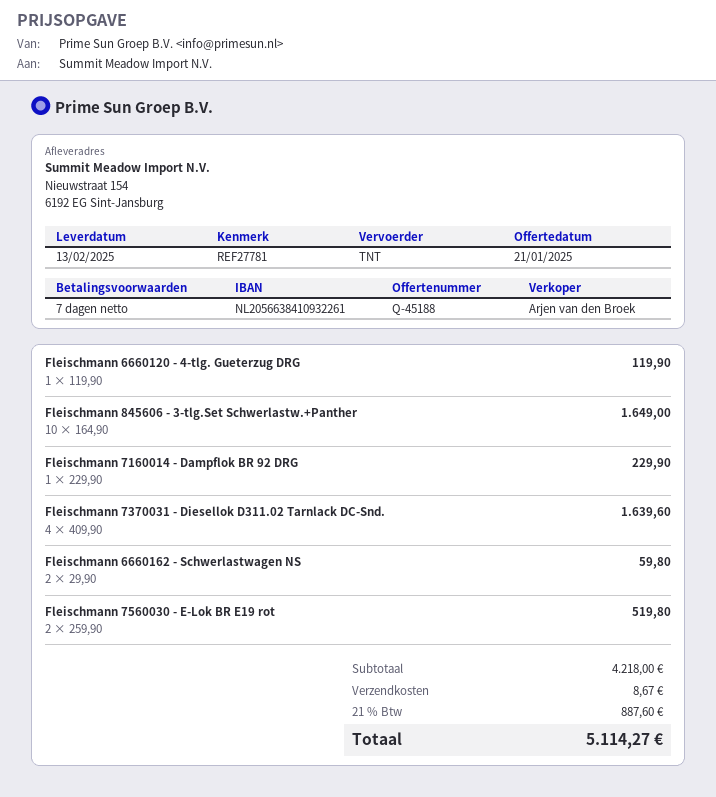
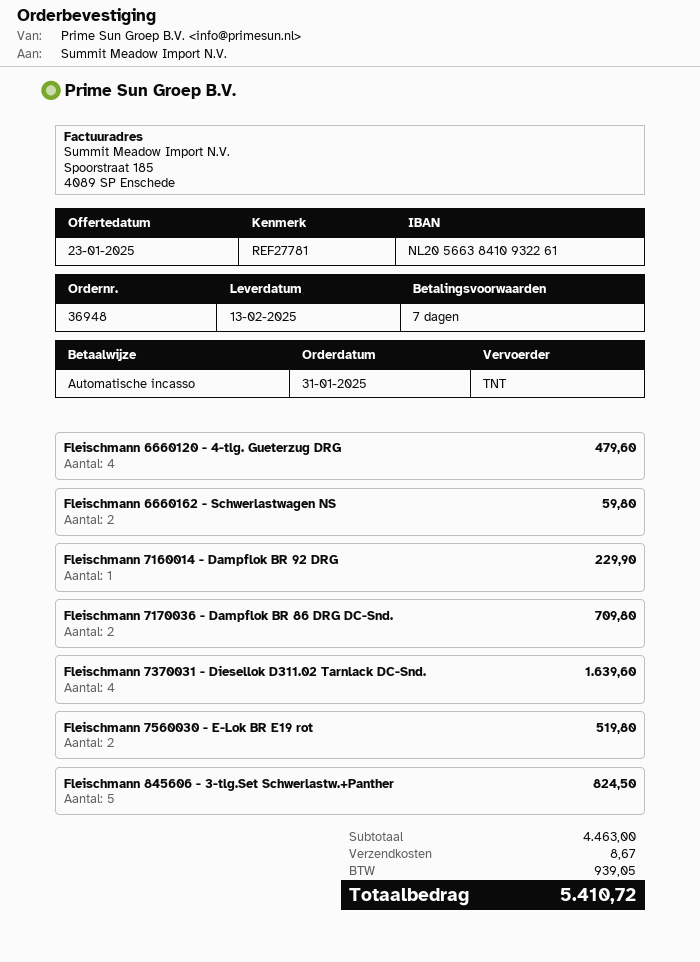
quote date: 2025-01-21 -> 2025-01-23
Fleischmann 6660120 - 4-tlg. Gueterzug DRG: 1 for 119.90 -> 4 for 479.60
Fleischmann 845606 - 3-tlg.Set Schwerlastw.+Panther: 10 for 1649.00 -> 5 for 824.50
Fleischmann 7170036 - Dampflok BR 86 DRG DC-Snd.: none -> 2 for 709.80
subtotal: 4218.00 -> 4463.00
tax: 887.60 -> 939.05
total: 5114.27 -> 5410.72

